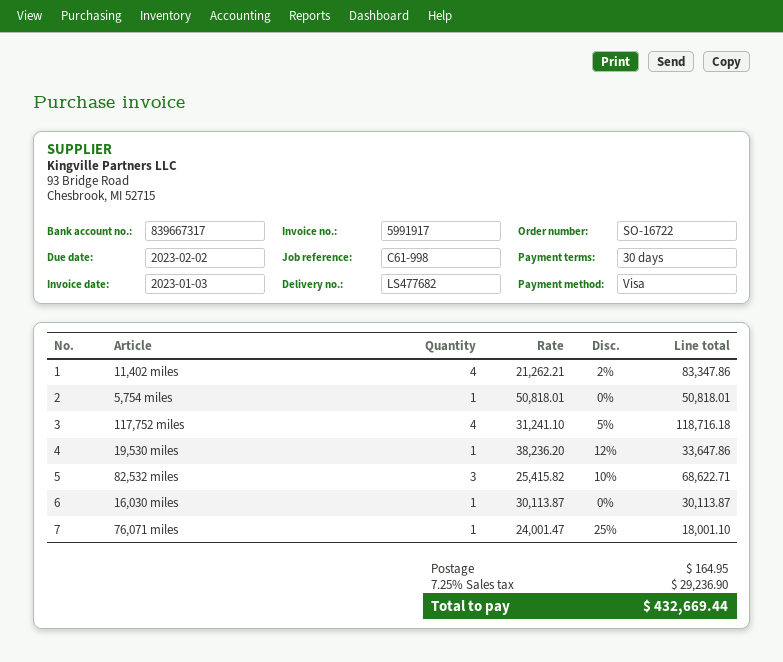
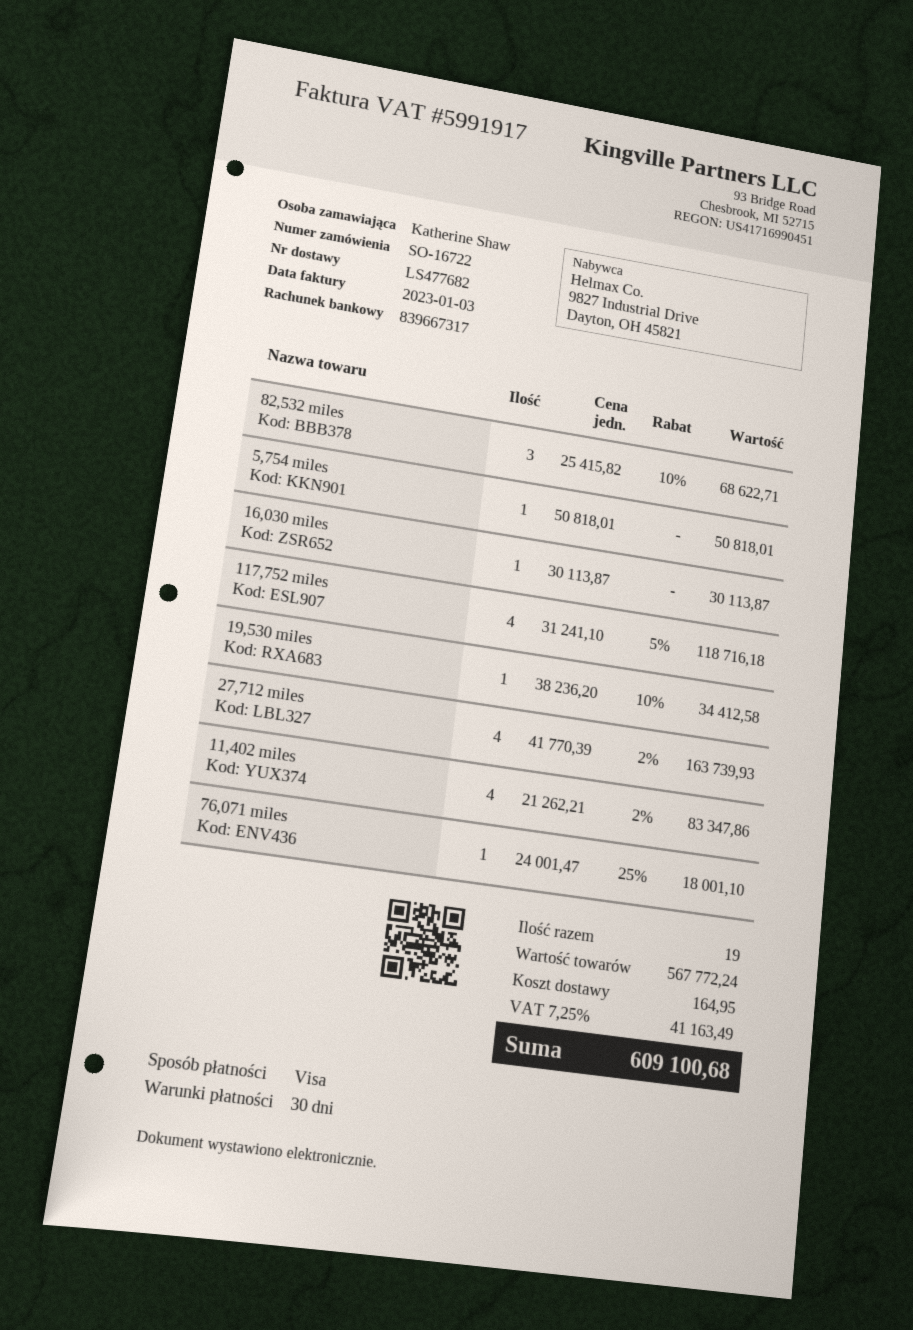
19,530 miles: 1 x 38236.20 - 12% = 33647.86 -> 1 x 38236.20 - 10% = 34412.58
27,712 miles: none -> 4 x 41770.39 - 2% = 163739.93
tax: 7.25% = 29236.90 -> 7.25% = 41163.49
total: 432669.44 -> 609100.68

